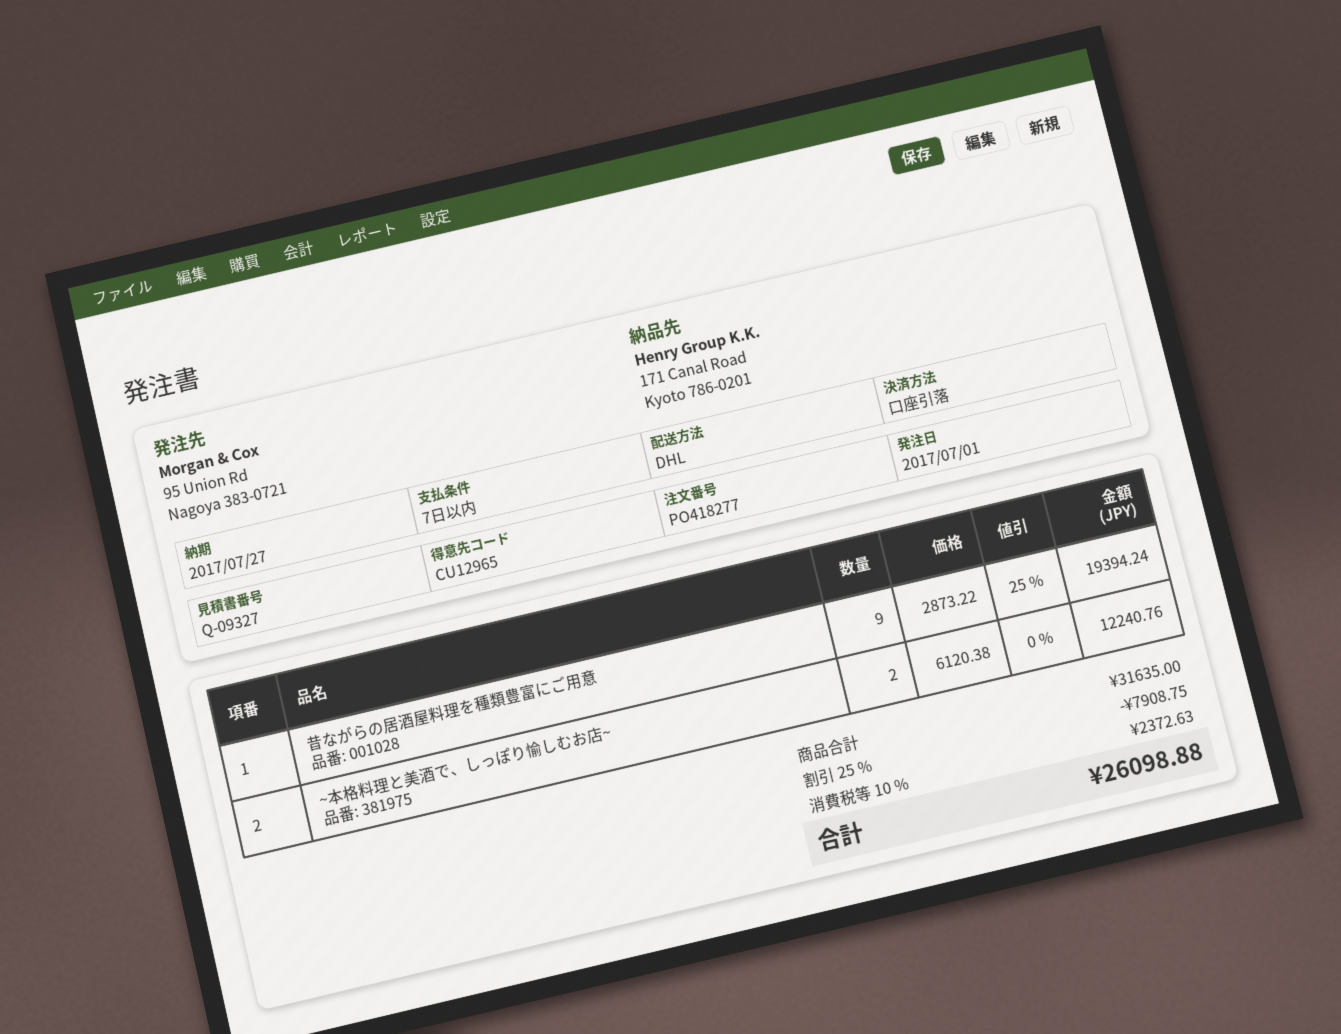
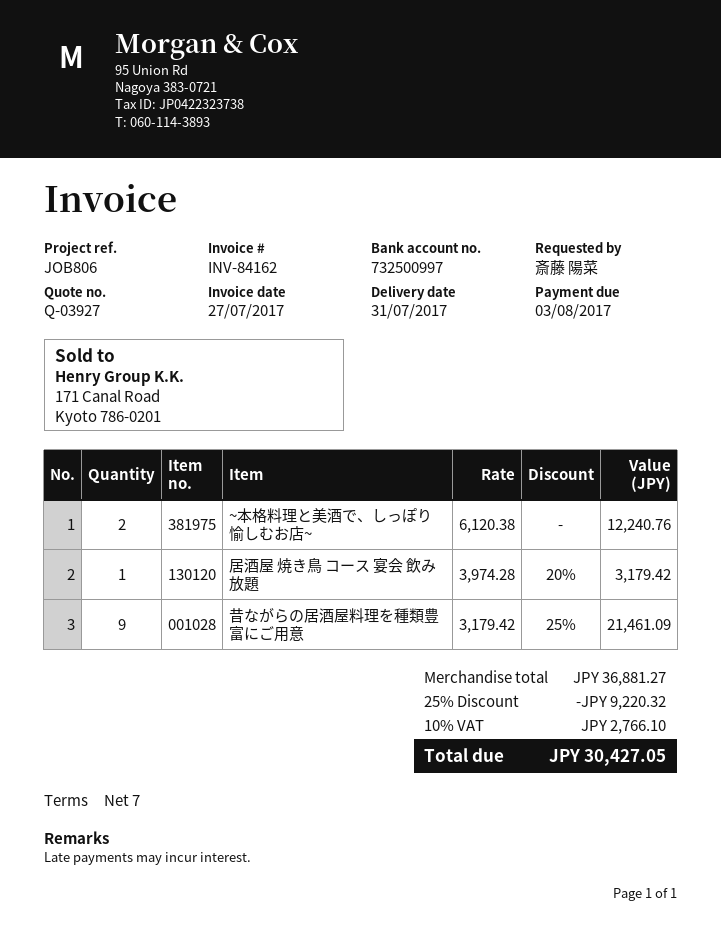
quote number: Q-09327 -> Q-03927
delivery date: 2017-07-27 -> 2017-07-31
昔ながらの居酒屋料理を種類豊富にご用意: 9 x 2873.22 - 25% = 19394.24 -> 9 x 3179.42 - 25% = 21461.09
居酒屋 焼き鳥 コース 宴会 飲み放題: none -> 1 x 3974.28 - 20% = 3179.42
subtotal: 31635.00 -> 36881.27
discount: 25% = 7908.75 -> 25% = 9220.32
tax: 10% = 2372.63 -> 10% = 2766.10
total: 26098.88 -> 30427.05

